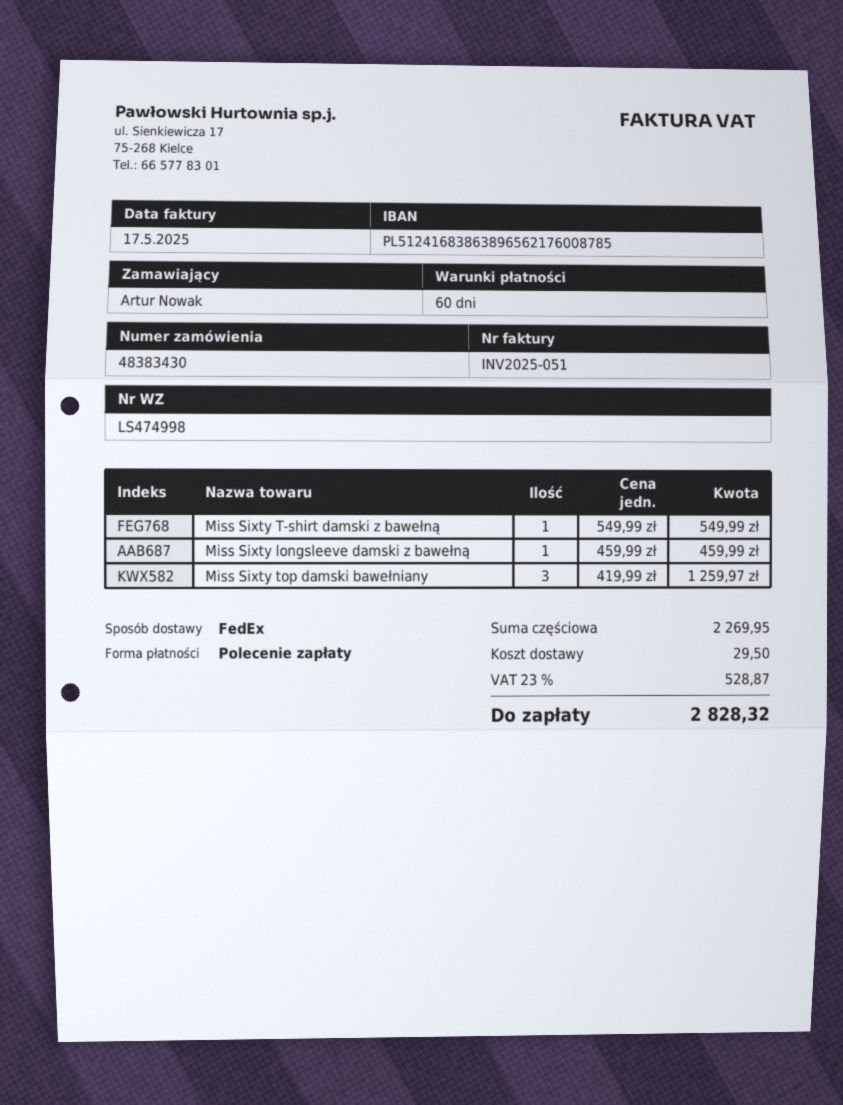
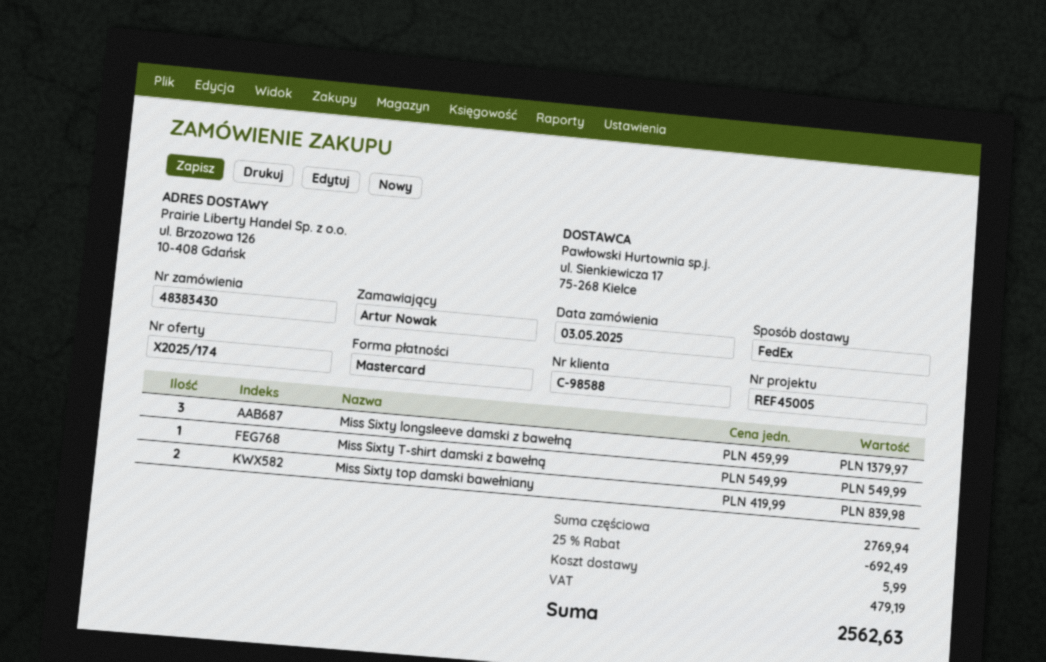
payment method: direct debit -> Mastercard
Miss Sixty longsleeve damski z bawełną: 1 x 459.99 = 459.99 -> 3 x 459.99 = 1379.97
Miss Sixty top damski bawełniany: 3 x 419.99 = 1259.97 -> 2 x 419.99 = 839.98
subtotal: 2269.95 -> 2769.94
discount: none -> 25% = 692.49
shipping: 29.50 -> 5.99
tax: 528.87 -> 479.19
total: 2828.32 -> 2562.63

